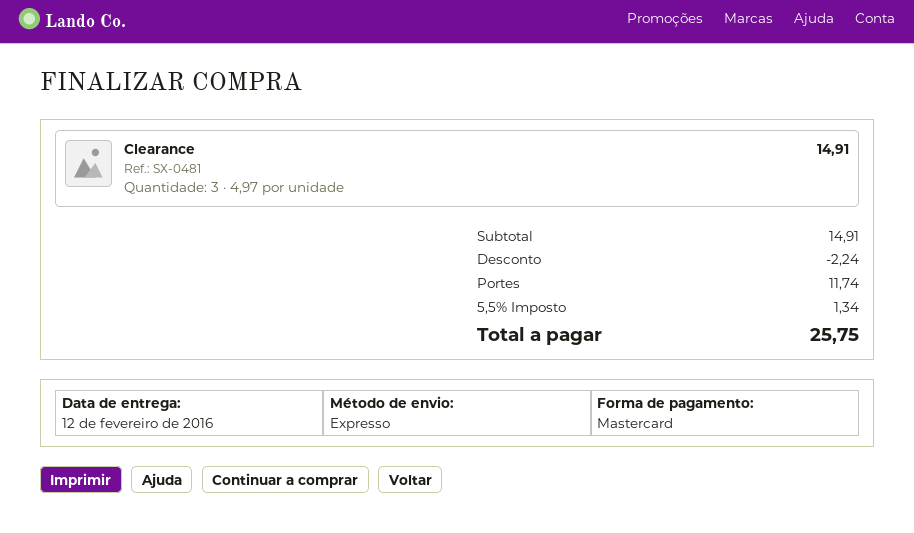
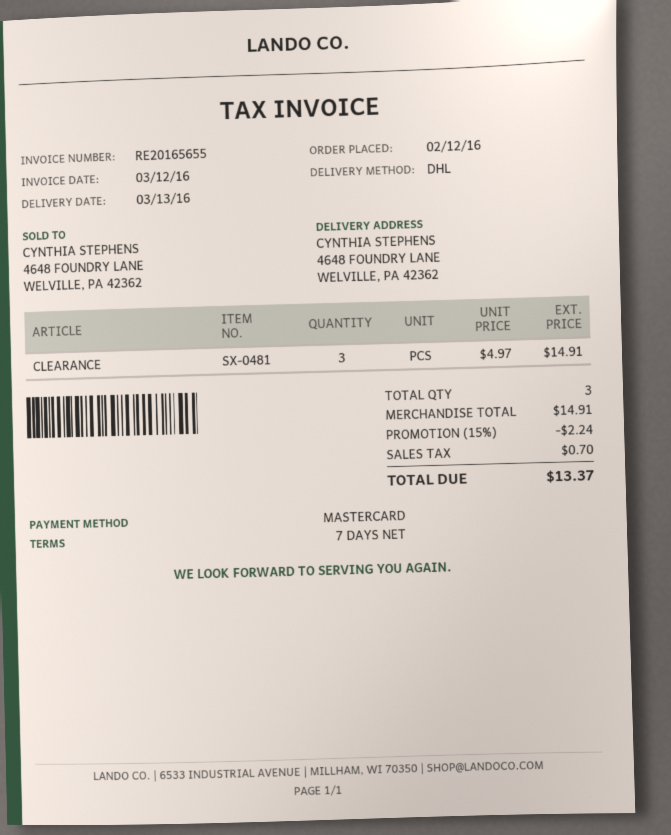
delivery date: 2016-02-12 -> 2016-03-13
shipping method: express -> DHL
shipping: 11.74 -> none
tax: 1.34 -> 0.70
total: 25.75 -> 13.37

